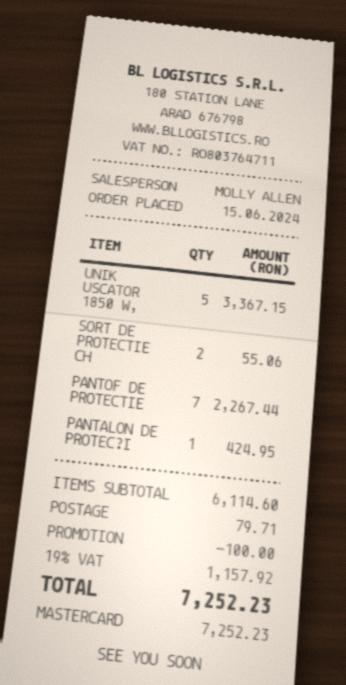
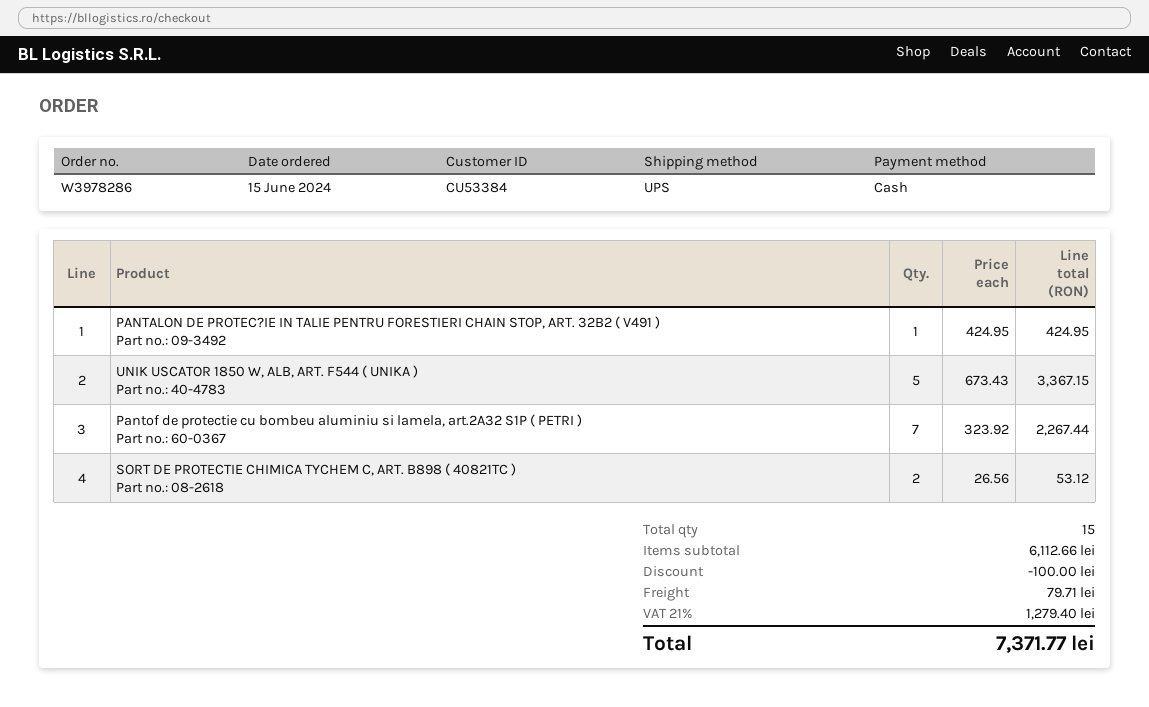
payment method: Mastercard -> cash
SORT DE PROTECTIE CH: 2 for 55.06 -> 2 for 53.12
subtotal: 6114.60 -> 6112.66
tax: 19% = 1157.92 -> 21% = 1279.40
total: 7252.23 -> 7371.77

